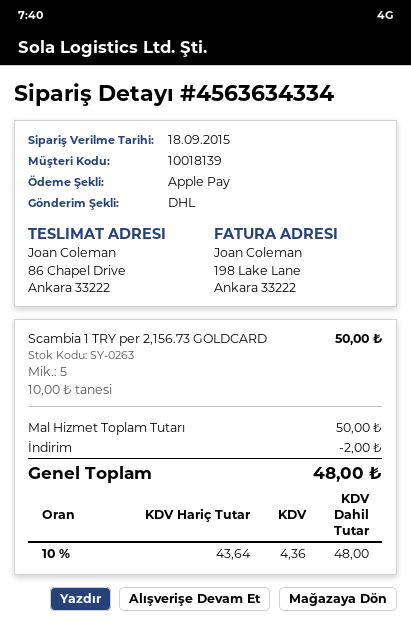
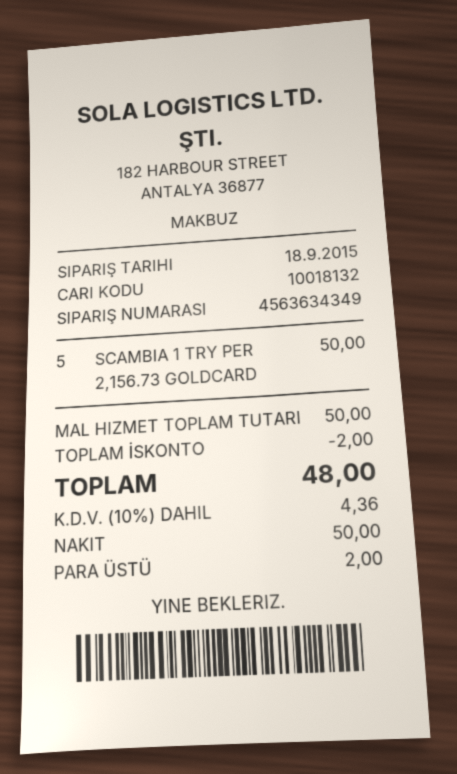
order number: 4563634334 -> 4563634349
customer number: 10018139 -> 10018132
payment method: Apple Pay -> cash

